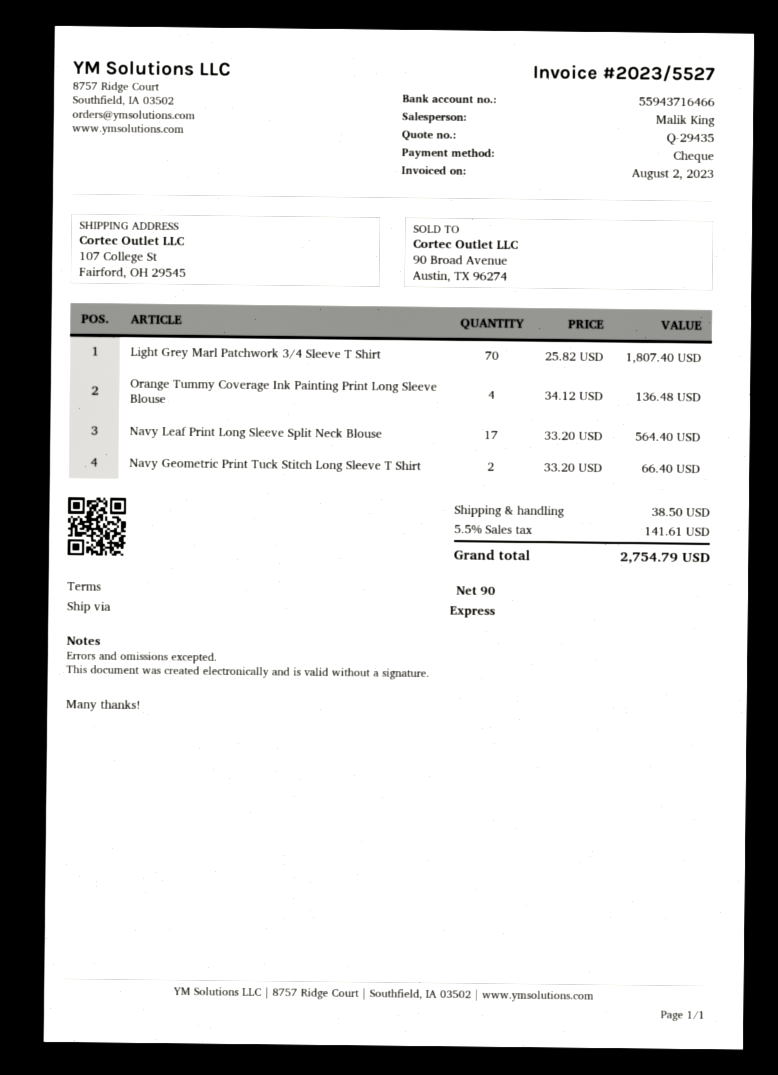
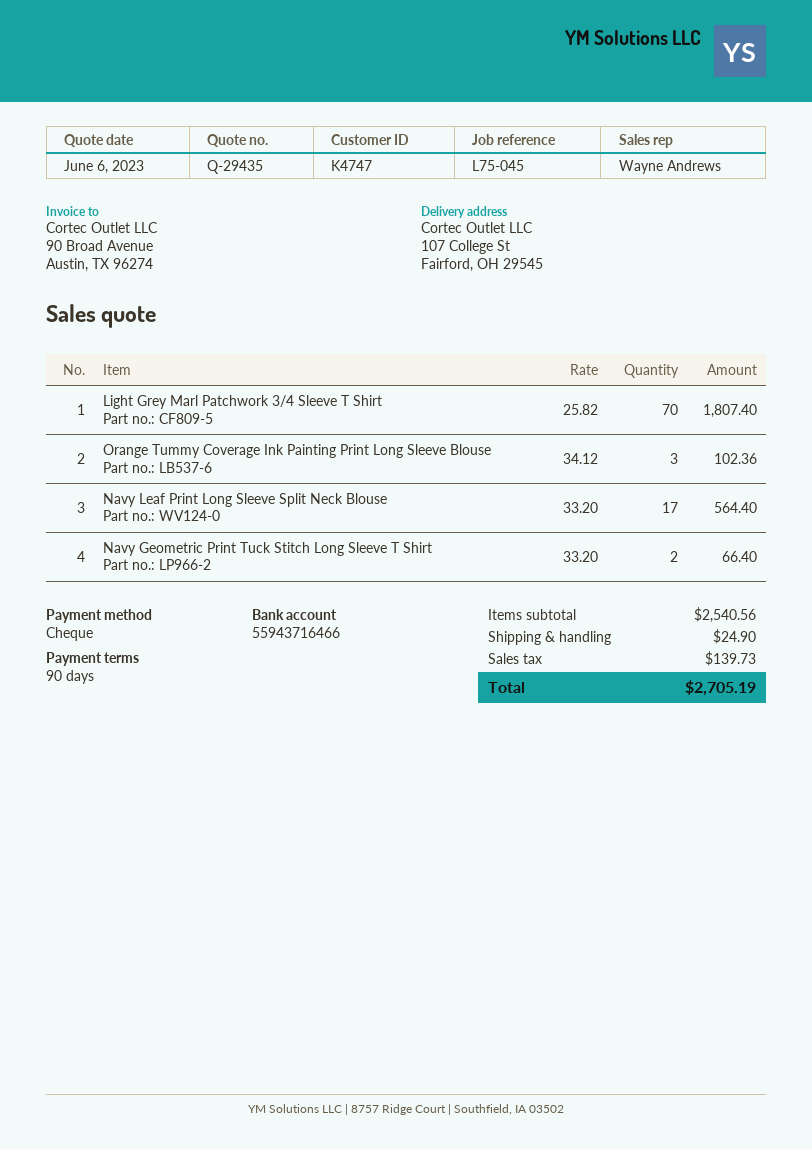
sales rep: Malik King -> Wayne Andrews
Orange Tummy Coverage Ink Painting Print Long Sleeve Blouse: 4 x 34.12 = 136.48 -> 3 x 34.12 = 102.36
shipping: 38.50 -> 24.90
tax: 141.61 -> 139.73
total: 2754.79 -> 2705.19

